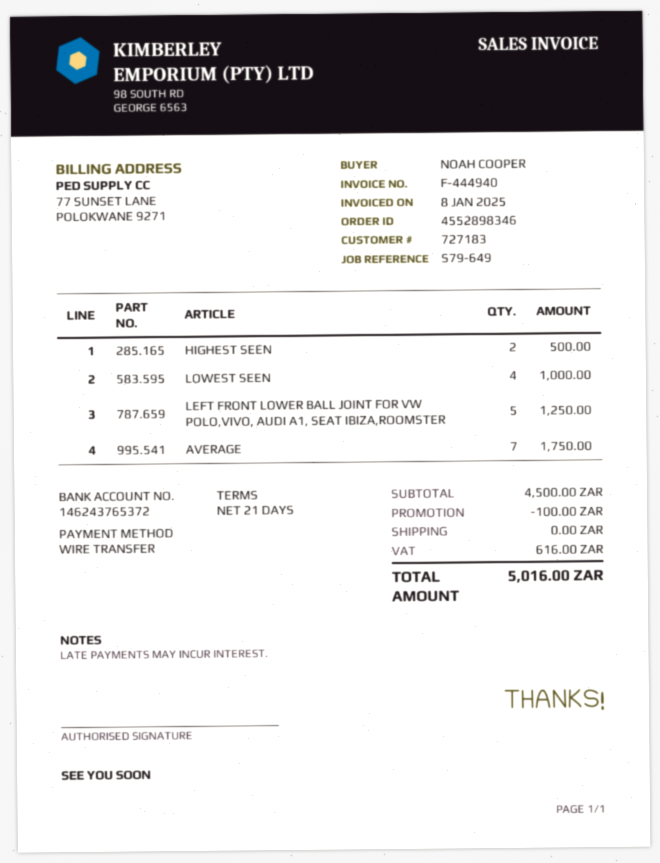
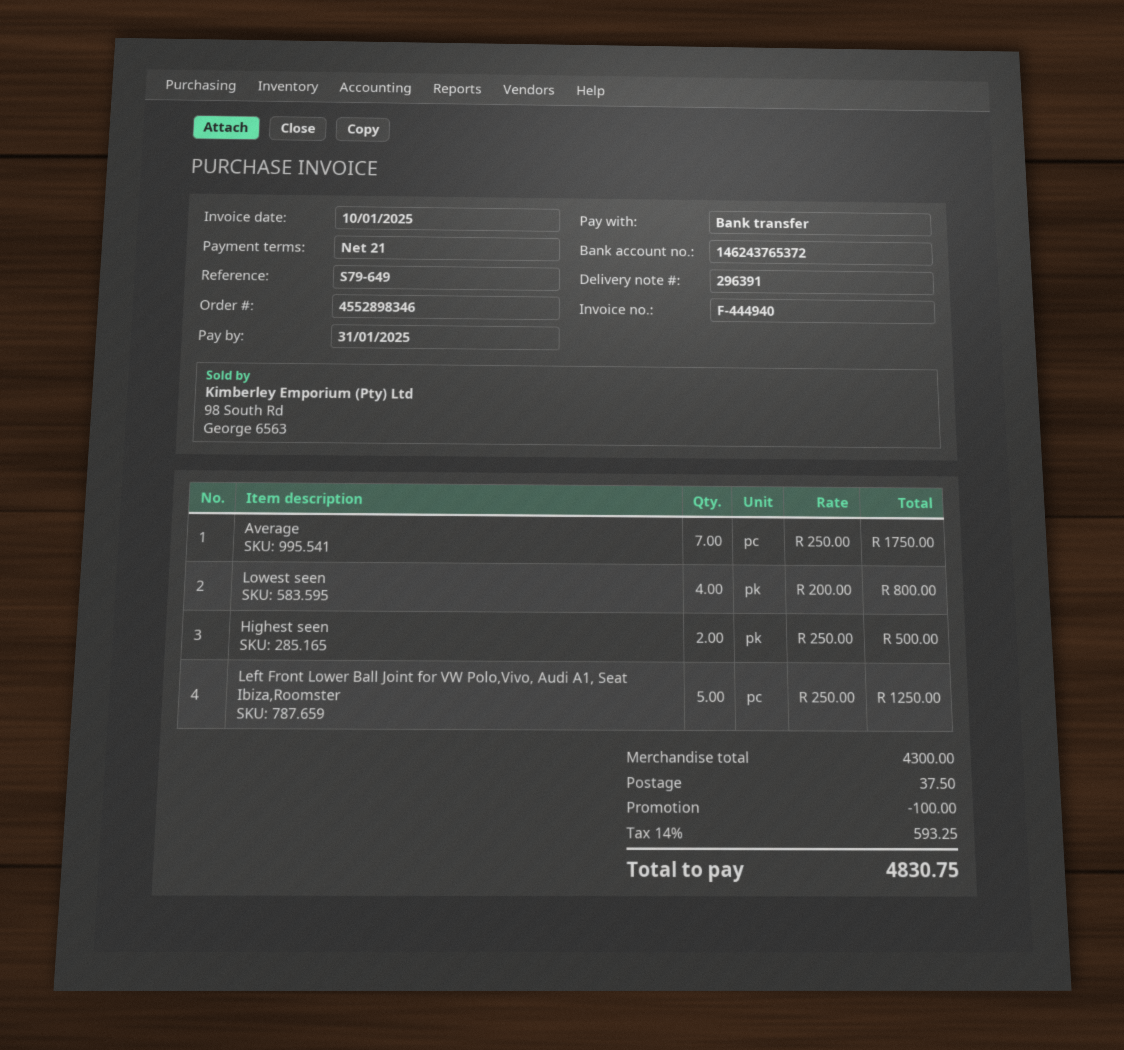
invoice date: 2025-01-08 -> 2025-01-10
LOWEST SEEN: 4 for 1000.00 -> 4 for 800.00
subtotal: 4500.00 -> 4300.00
shipping: 0.00 -> 37.50
tax: 616.00 -> 593.25
total: 5016.00 -> 4830.75

